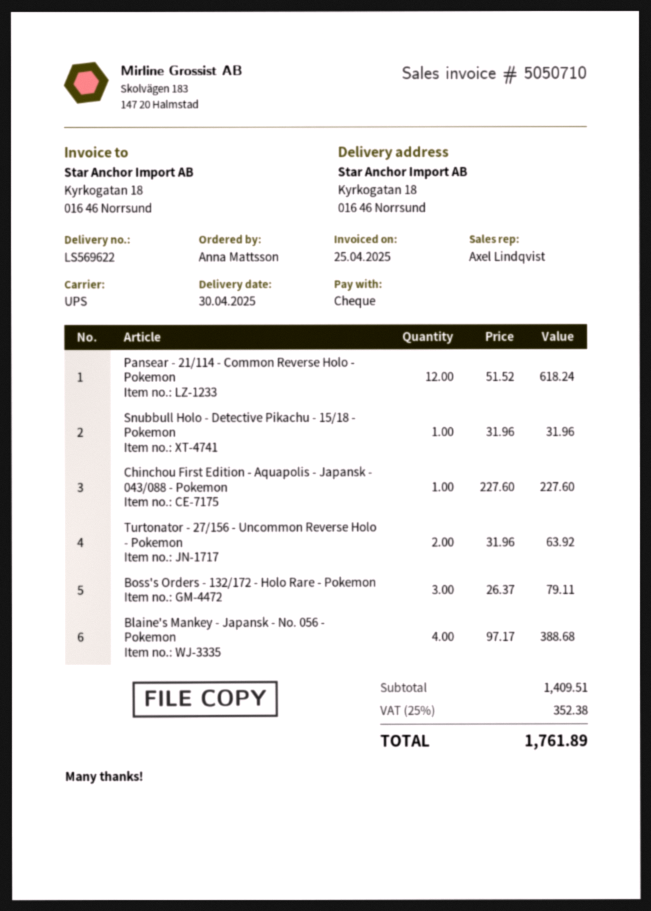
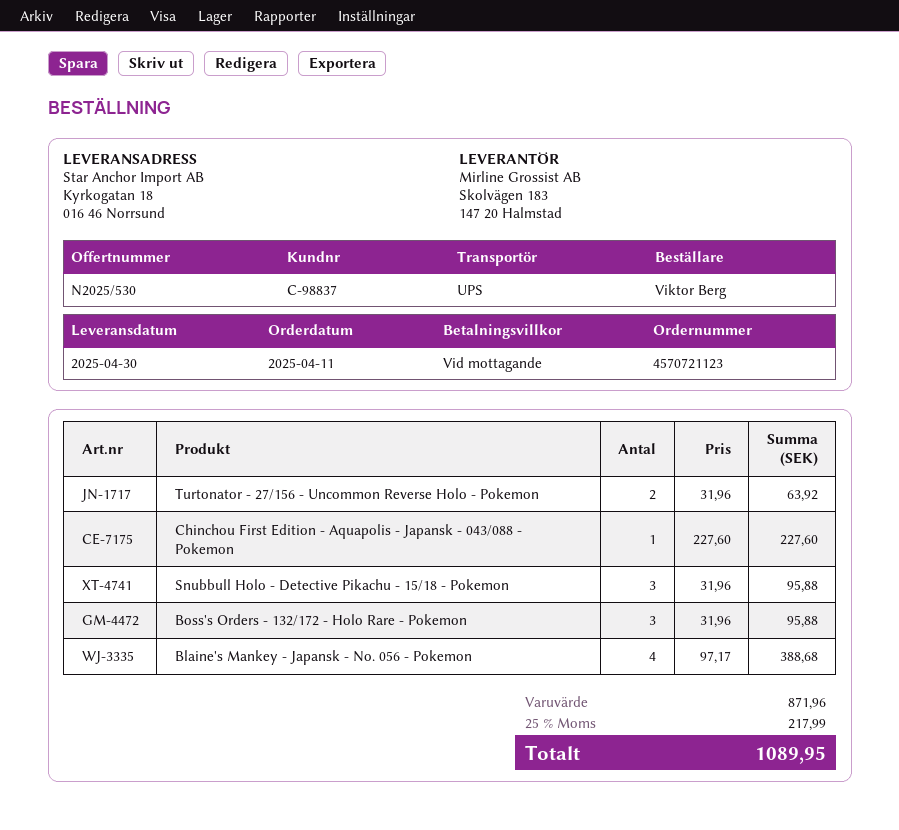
ordered by: Anna Mattsson -> Viktor Berg
Pansear - 21/114 - Common Reverse Holo - Pokemon: 12 x 51.52 = 618.24 -> none
Snubbull Holo - Detective Pikachu - 15/18 - Pokemon: 1 x 31.96 = 31.96 -> 3 x 31.96 = 95.88
Boss's Orders - 132/172 - Holo Rare - Pokemon: 3 x 26.37 = 79.11 -> 3 x 31.96 = 95.88
subtotal: 1409.51 -> 871.96
tax: 25% = 352.38 -> 25% = 217.99
total: 1761.89 -> 1089.95

